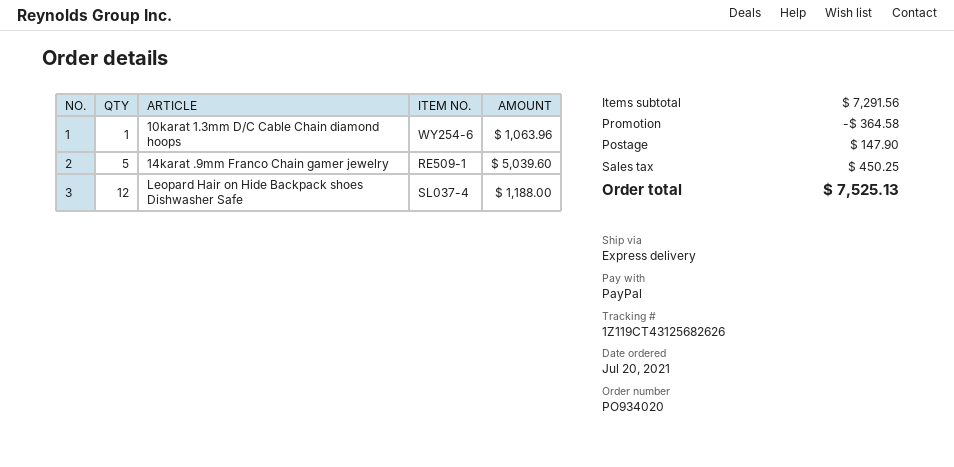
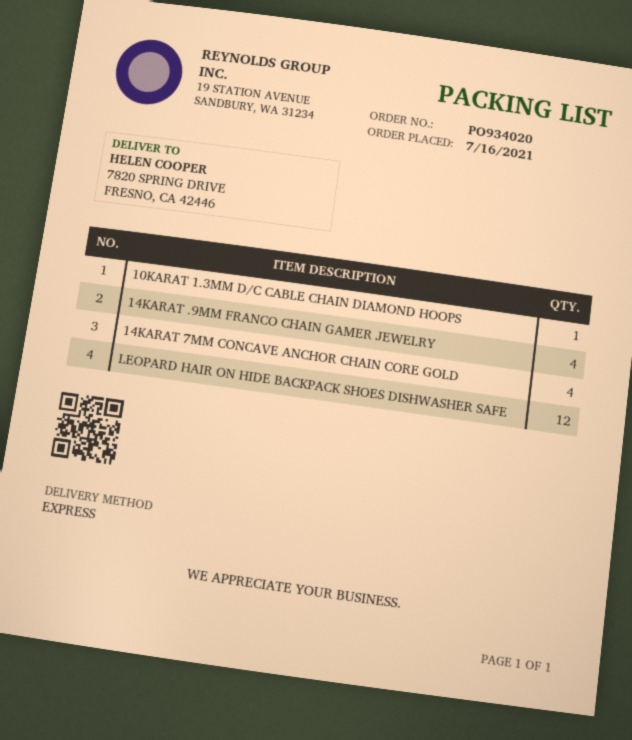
order date: 2021-07-20 -> 2021-07-16
14karat .9mm Franco Chain gamer jewelry: 5 -> 4
14KARAT 7MM CONCAVE ANCHOR CHAIN CORE GOLD: none -> 4

